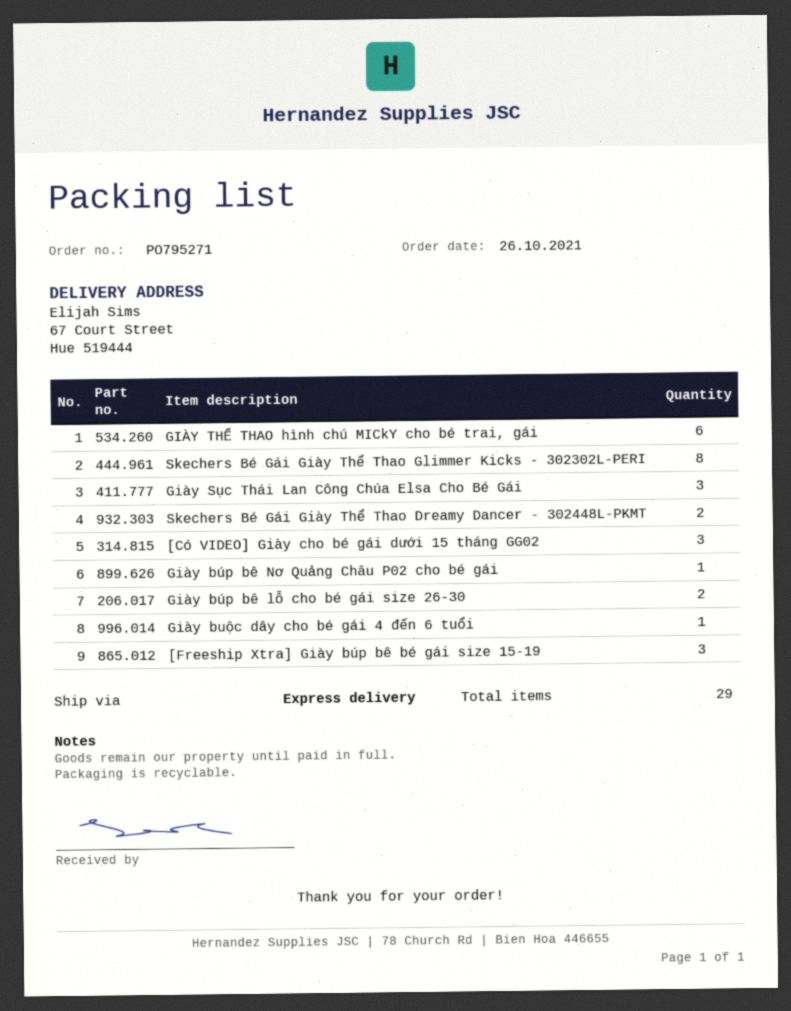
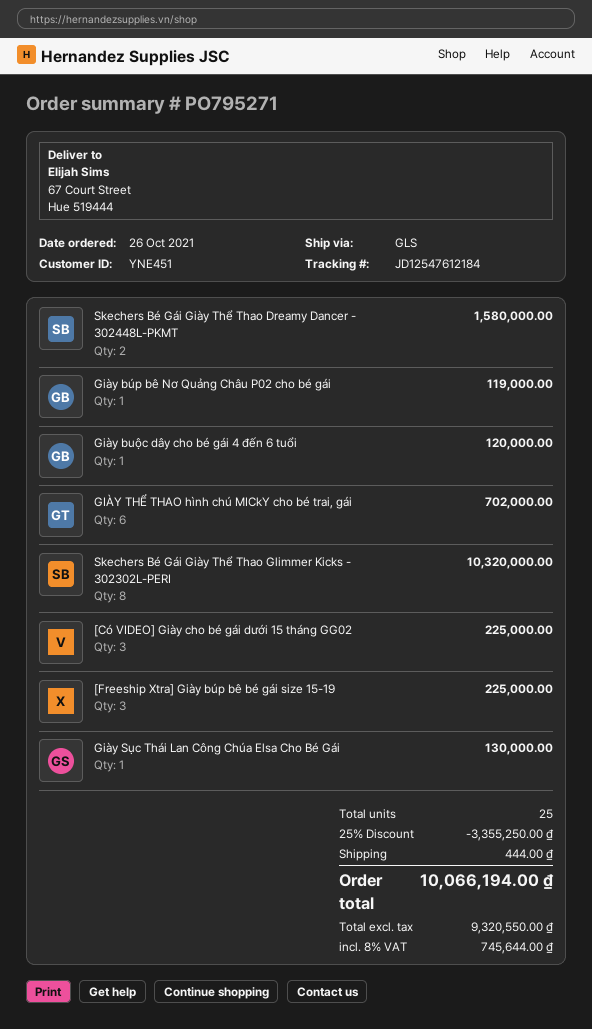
shipping method: express -> GLS
Giày Sục Thái Lan Công Chúa Elsa Cho Bé Gái: 3 -> 1
Giày búp bê lỗ cho bé gái size 26-30: 2 -> none
total quantity: 29 -> 25

